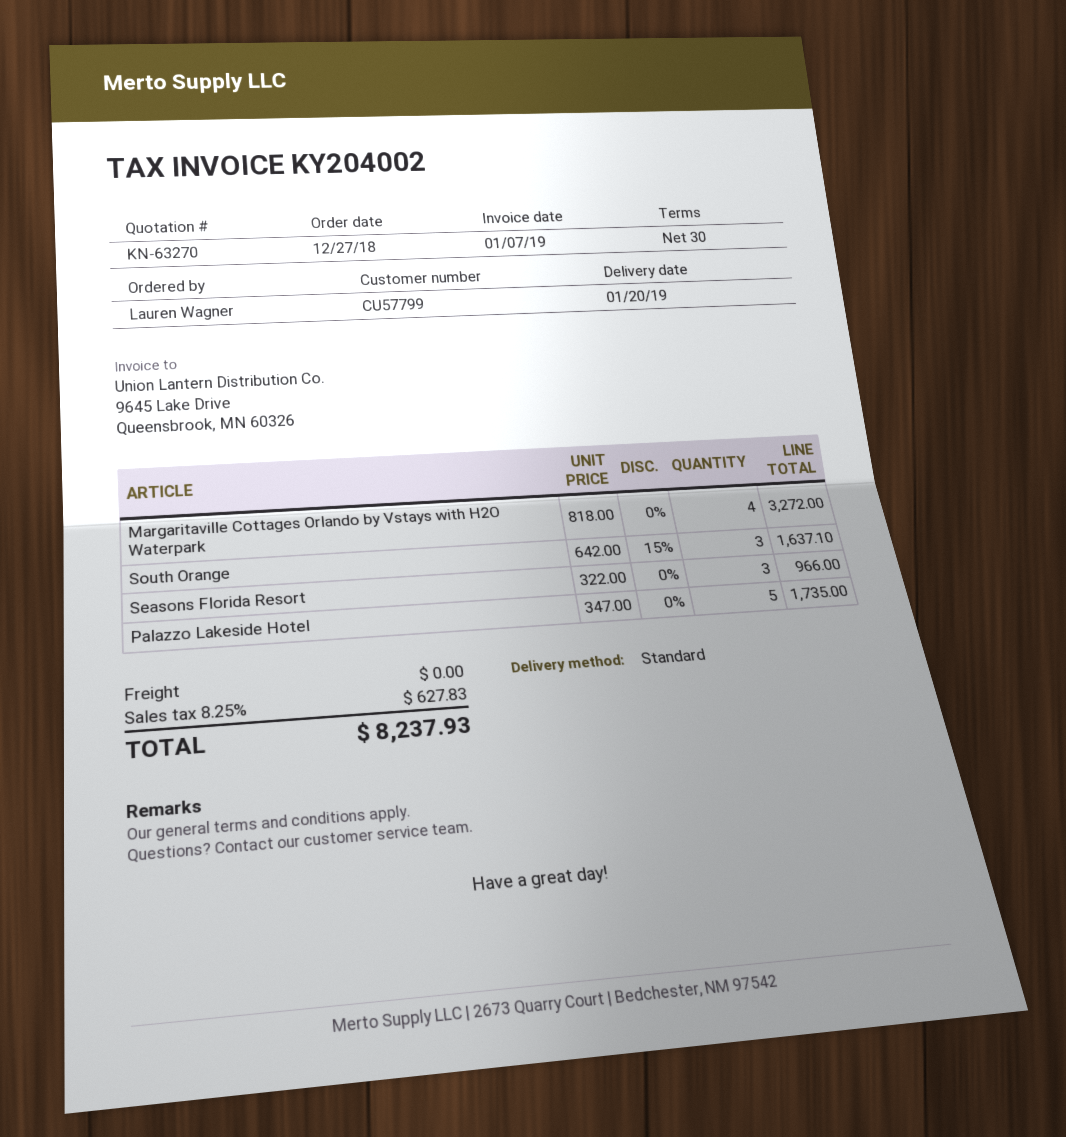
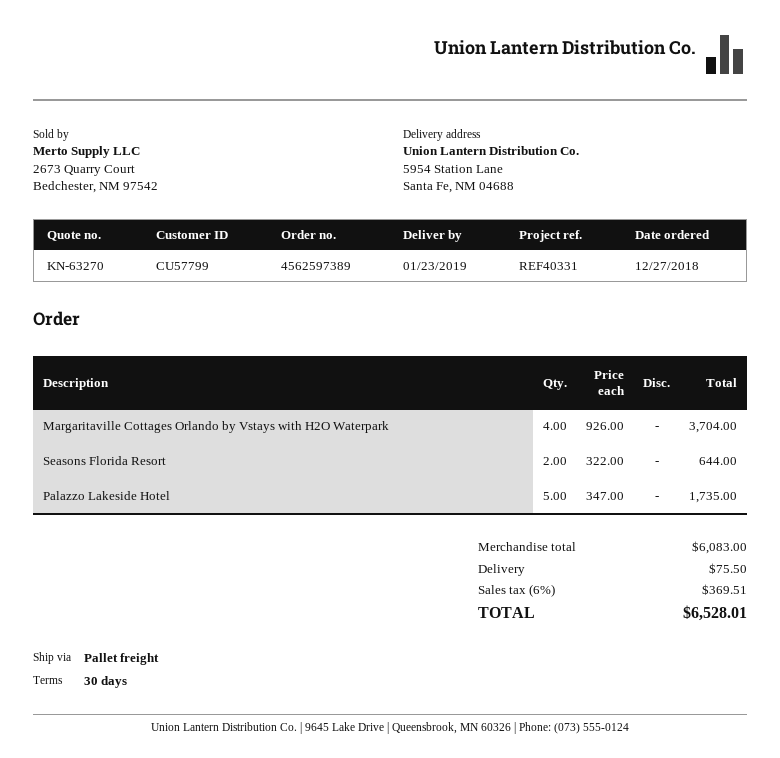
delivery date: 2019-01-20 -> 2019-01-23
shipping method: standard -> pallet freight
Margaritaville Cottages Orlando by Vstays with H2O Waterpark: 4 x 818.00 = 3272.00 -> 4 x 926.00 = 3704.00
South Orange: 3 x 642.00 - 15% = 1637.10 -> none
Seasons Florida Resort: 3 x 322.00 = 966.00 -> 2 x 322.00 = 644.00
shipping: 0.00 -> 75.50
tax: 8.25% = 627.83 -> 6% = 369.51
total: 8237.93 -> 6528.01

